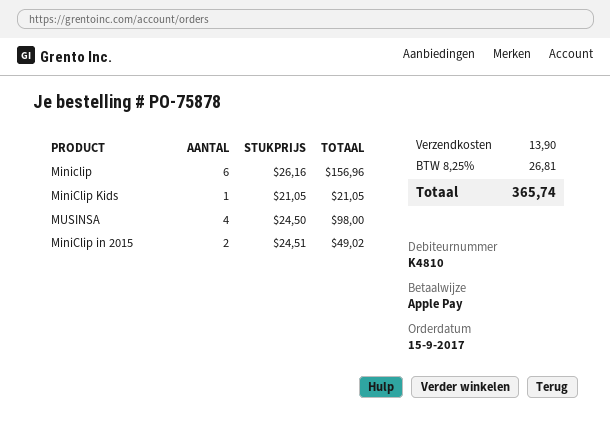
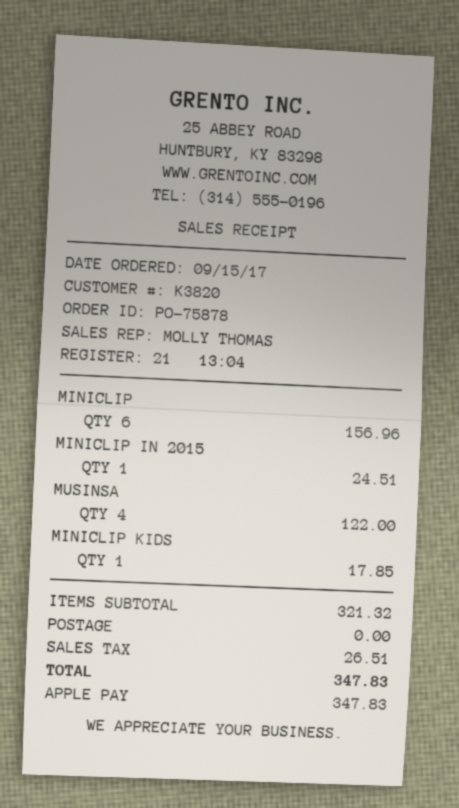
customer number: K4810 -> K3820
MiniClip Kids: 1 for 21.05 -> 1 for 17.85
MUSINSA: 4 for 98.00 -> 4 for 122.00
MiniClip in 2015: 2 for 49.02 -> 1 for 24.51
shipping: 13.90 -> 0.00
tax: 26.81 -> 26.51
total: 365.74 -> 347.83

